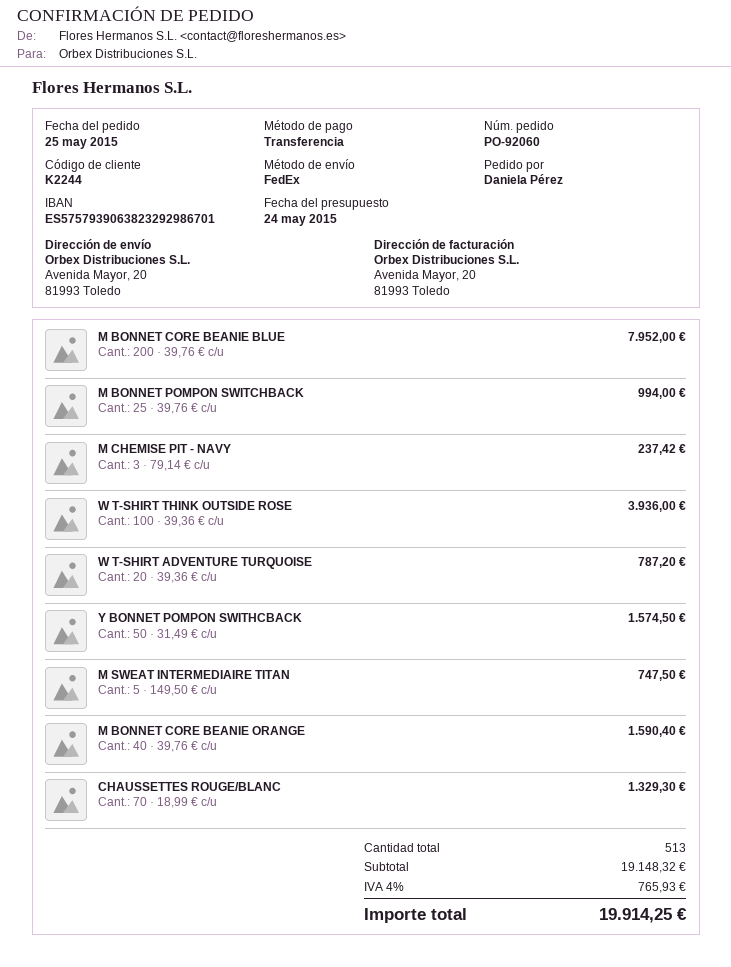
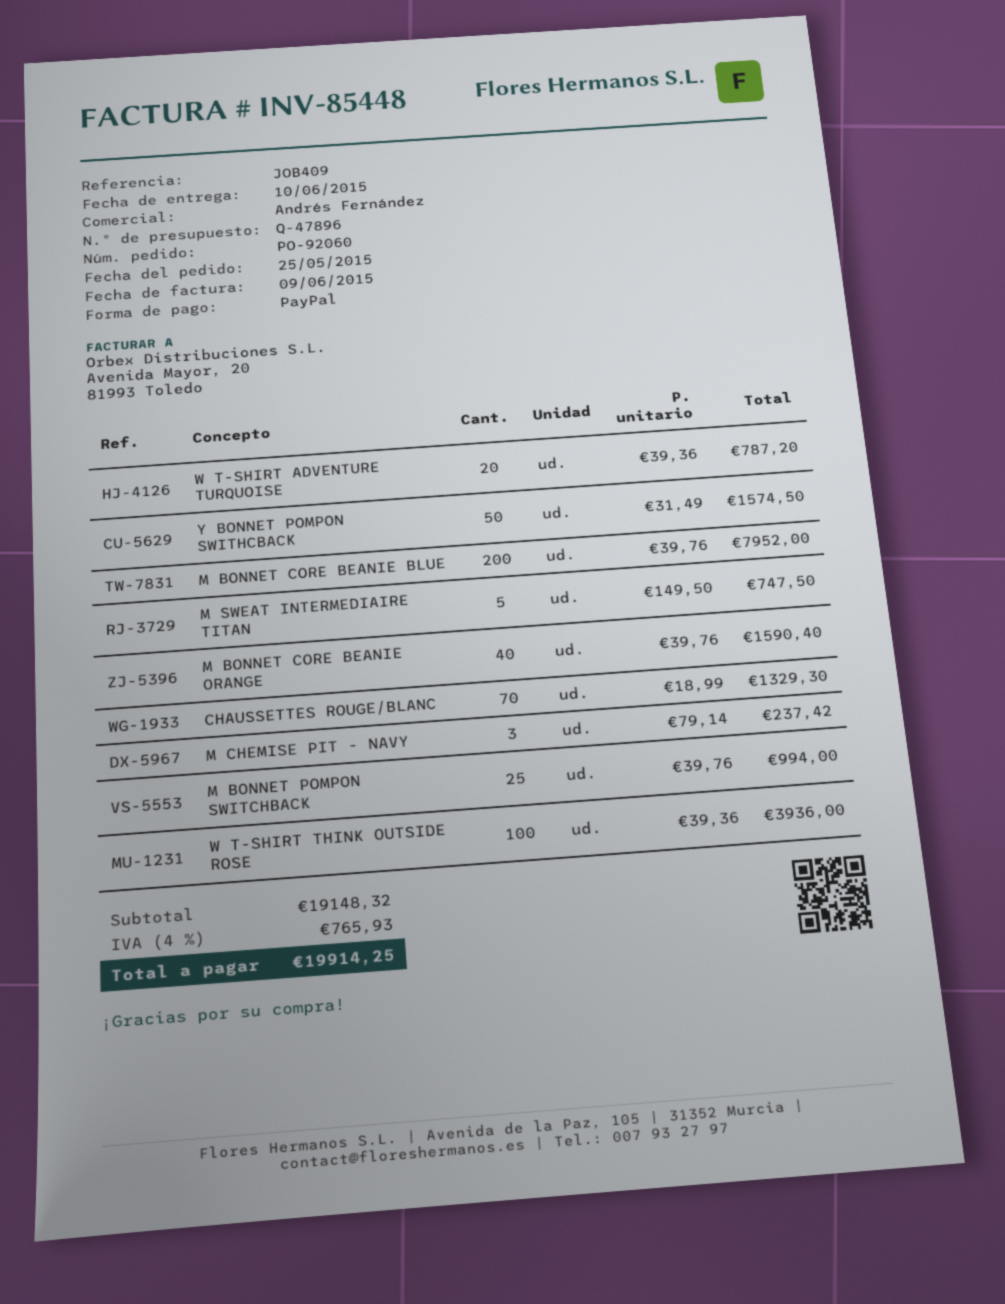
payment method: bank transfer -> PayPal

